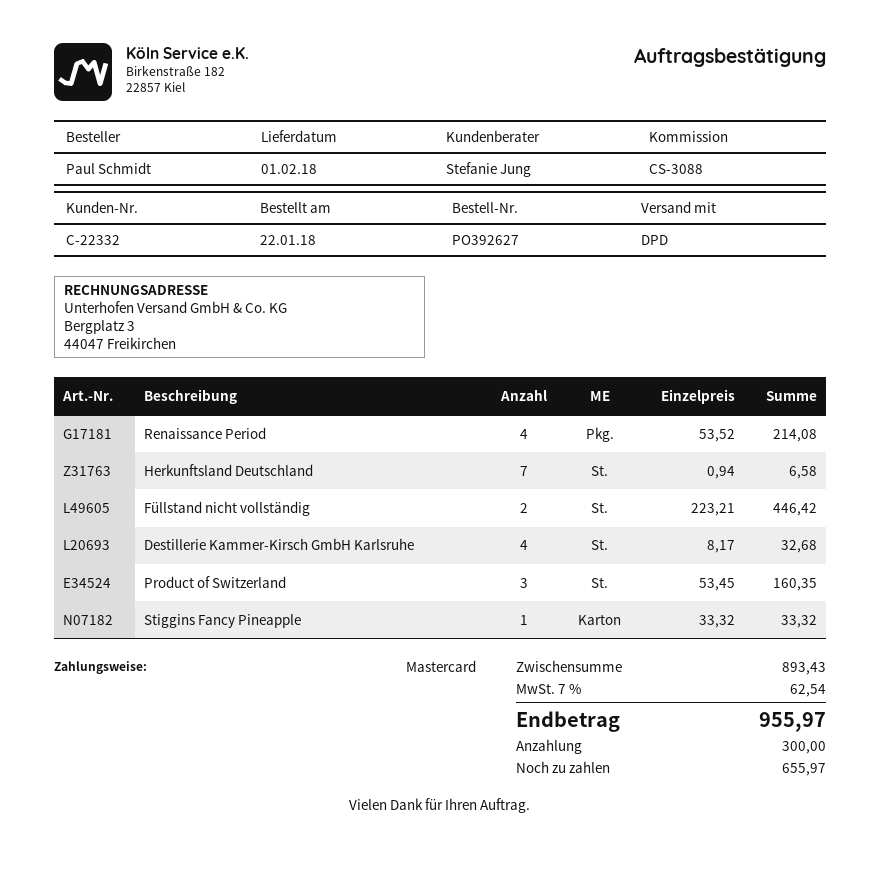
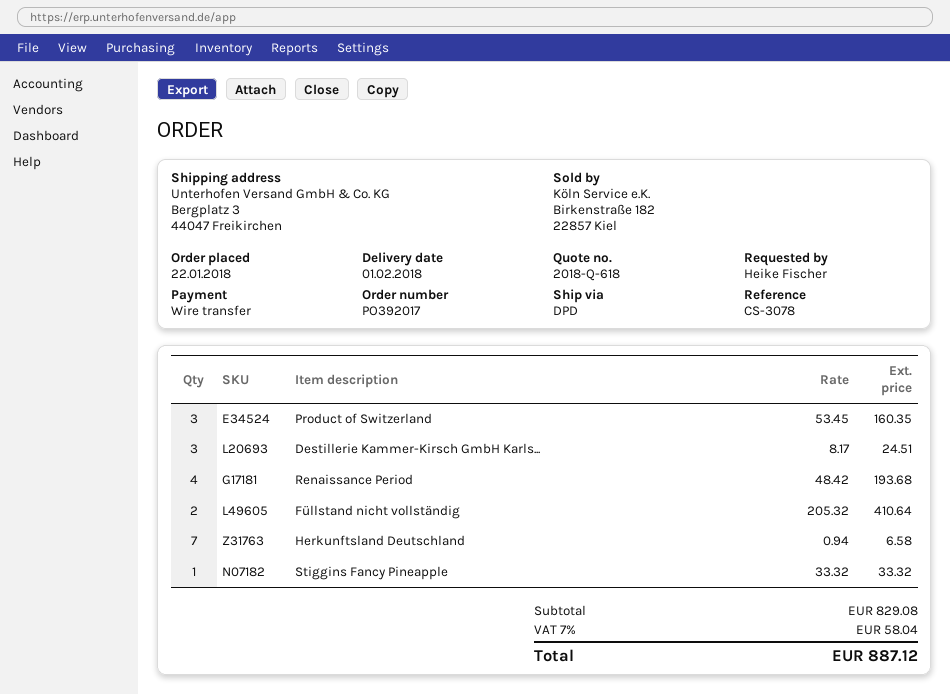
order number: PO392627 -> PO392017
reference: CS-3088 -> CS-3078
ordered by: Paul Schmidt -> Heike Fischer
payment method: Mastercard -> bank transfer
Renaissance Period: 4 x 53.52 = 214.08 -> 4 x 48.42 = 193.68
Füllstand nicht vollständig: 2 x 223.21 = 446.42 -> 2 x 205.32 = 410.64
Destillerie Kammer-Kirsch GmbH Karlsruhe: 4 x 8.17 = 32.68 -> 3 x 8.17 = 24.51
subtotal: 893.43 -> 829.08
tax: 7% = 62.54 -> 7% = 58.04
total: 955.97 -> 887.12

